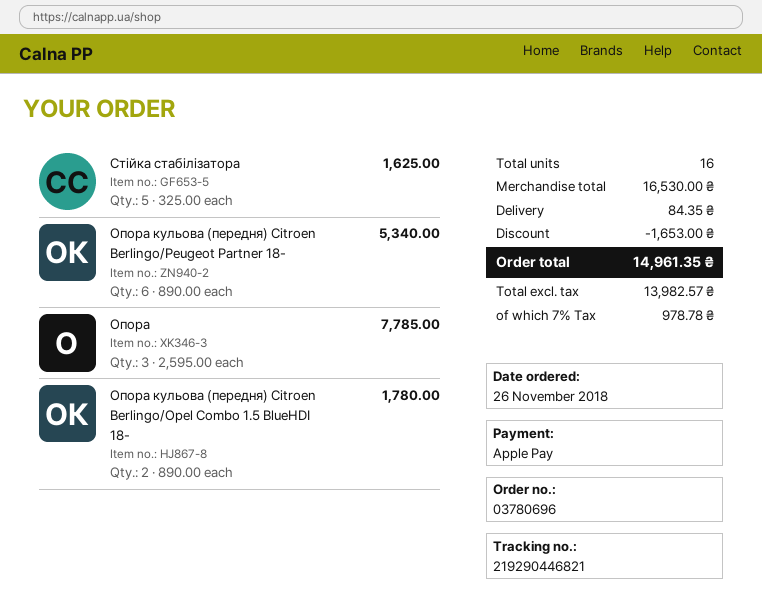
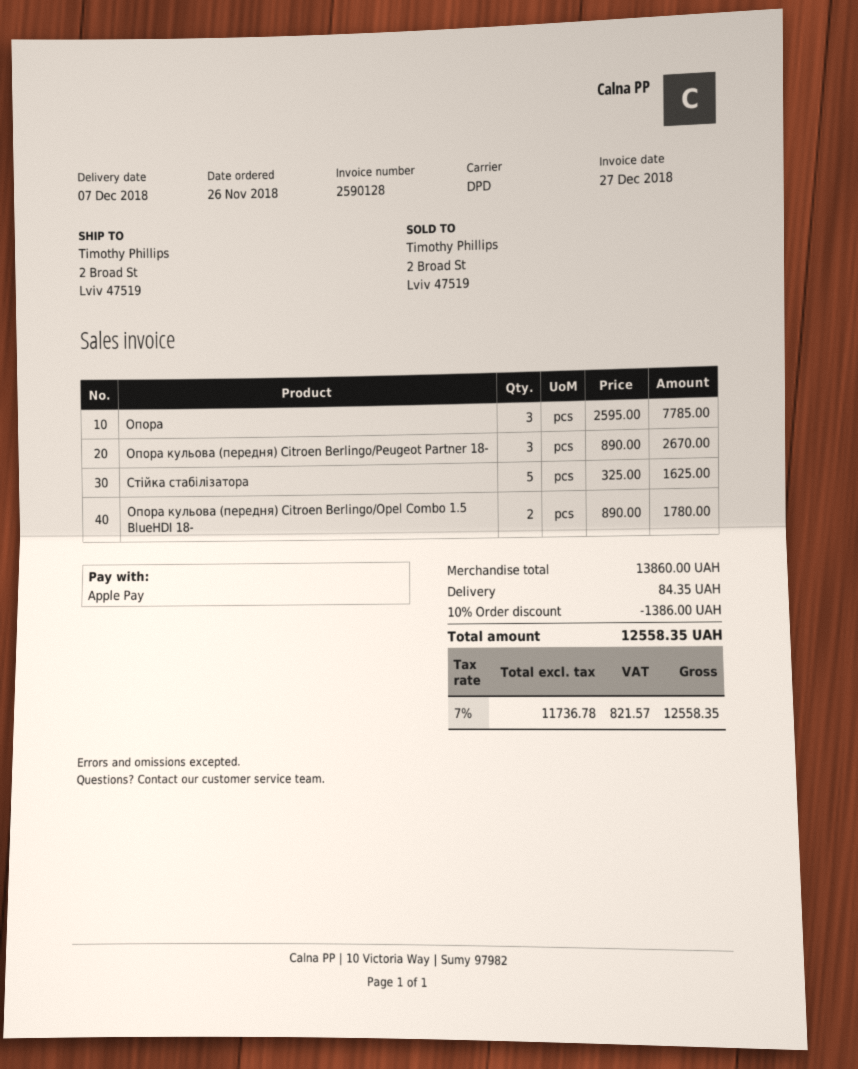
Опора кульова (передня) Citroen Berlingo/Peugeot Partner 18-: 6 x 890.00 = 5340.00 -> 3 x 890.00 = 2670.00
subtotal: 16530.00 -> 13860.00
discount: 1653.00 -> 1386.00
net: 13982.57 -> 11736.78
tax: 7% = 978.78 -> 7% = 821.57
total: 14961.35 -> 12558.35

